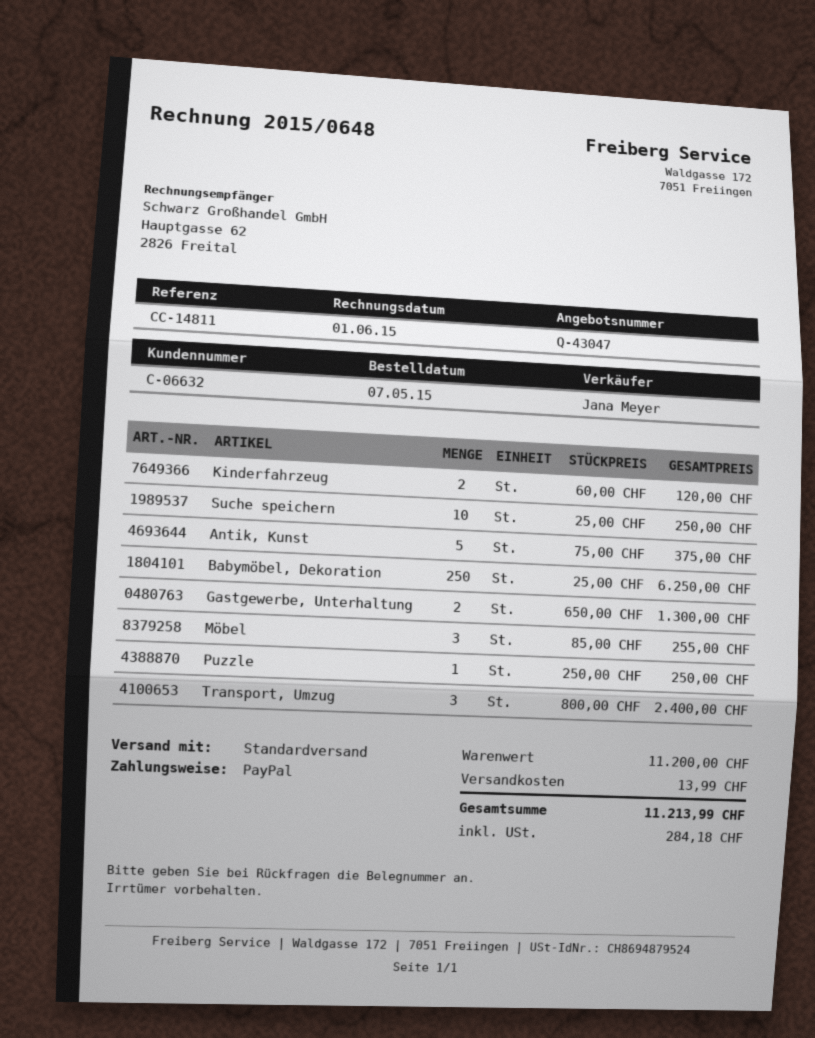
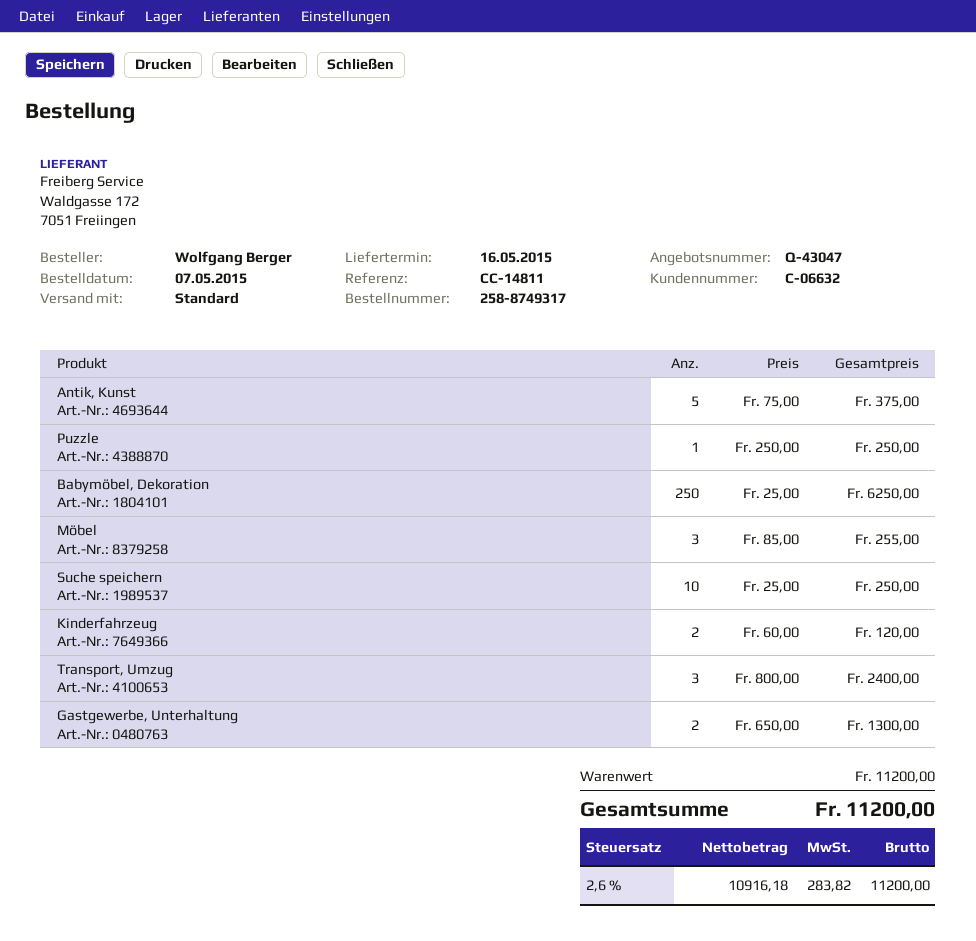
shipping: 13.99 -> none
tax: 284.18 -> 283.82
total: 11213.99 -> 11200.00

